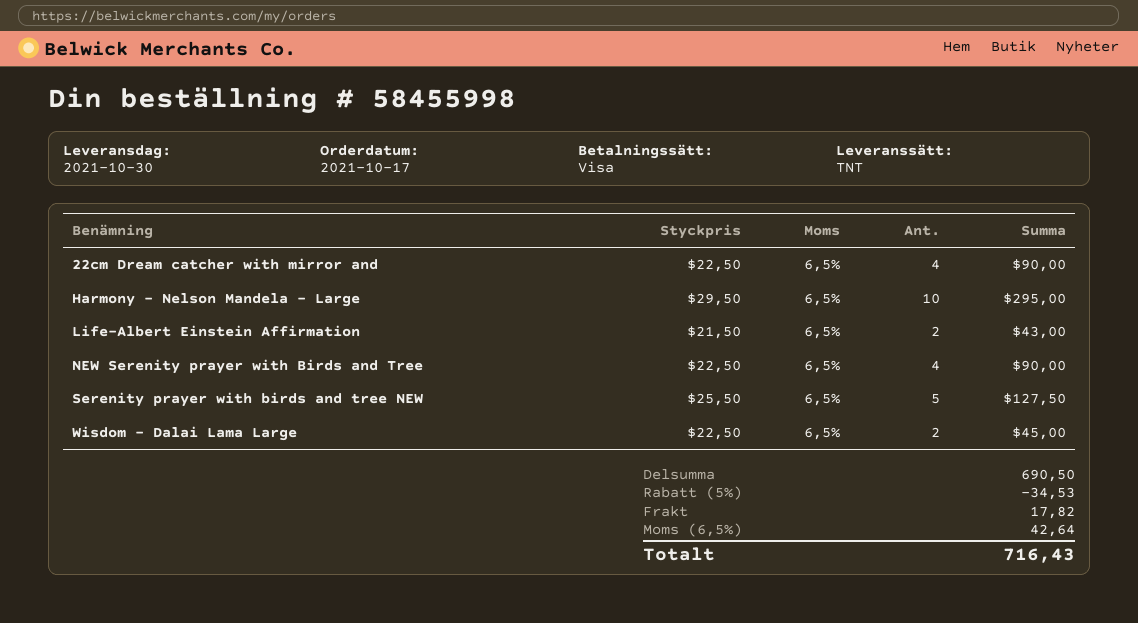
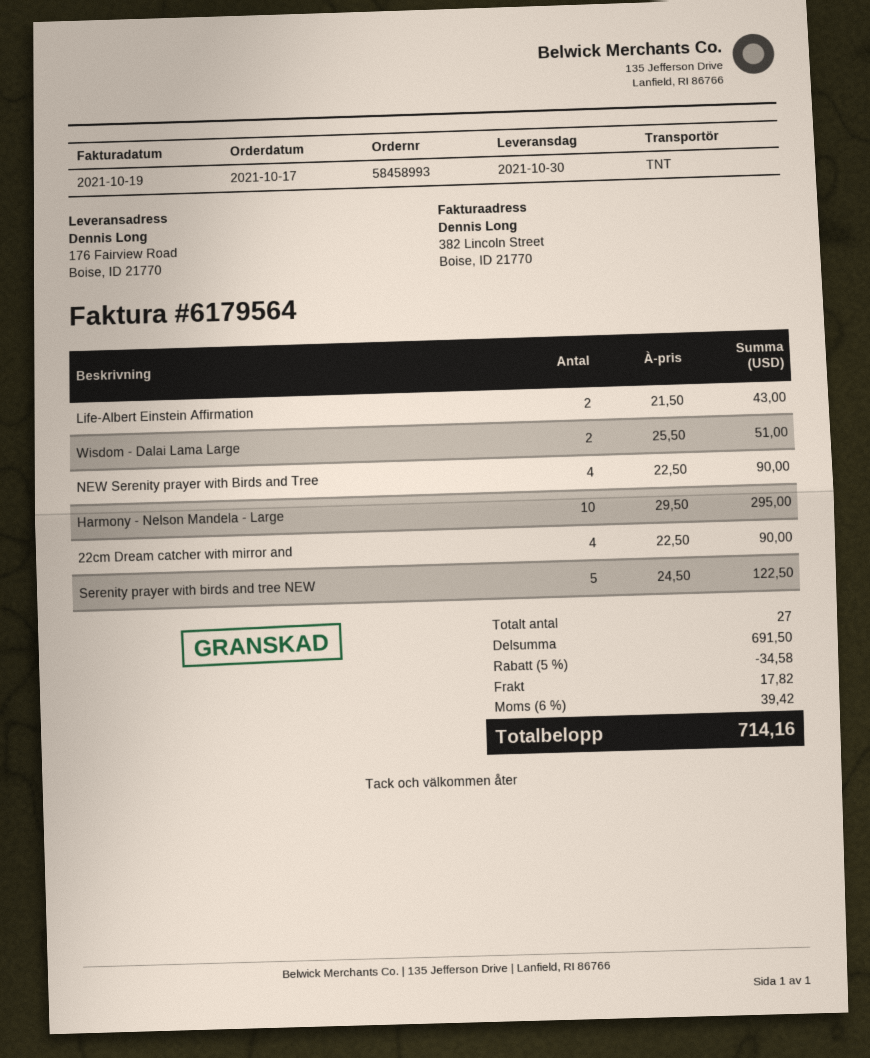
order number: 58455998 -> 58458993
Serenity prayer with birds and tree NEW: 5 x 25.50 = 127.50 -> 5 x 24.50 = 122.50
Wisdom - Dalai Lama Large: 2 x 22.50 = 45.00 -> 2 x 25.50 = 51.00
subtotal: 690.50 -> 691.50
discount: 5% = 34.53 -> 5% = 34.58
tax: 6.5% = 42.64 -> 6% = 39.42
total: 716.43 -> 714.16

